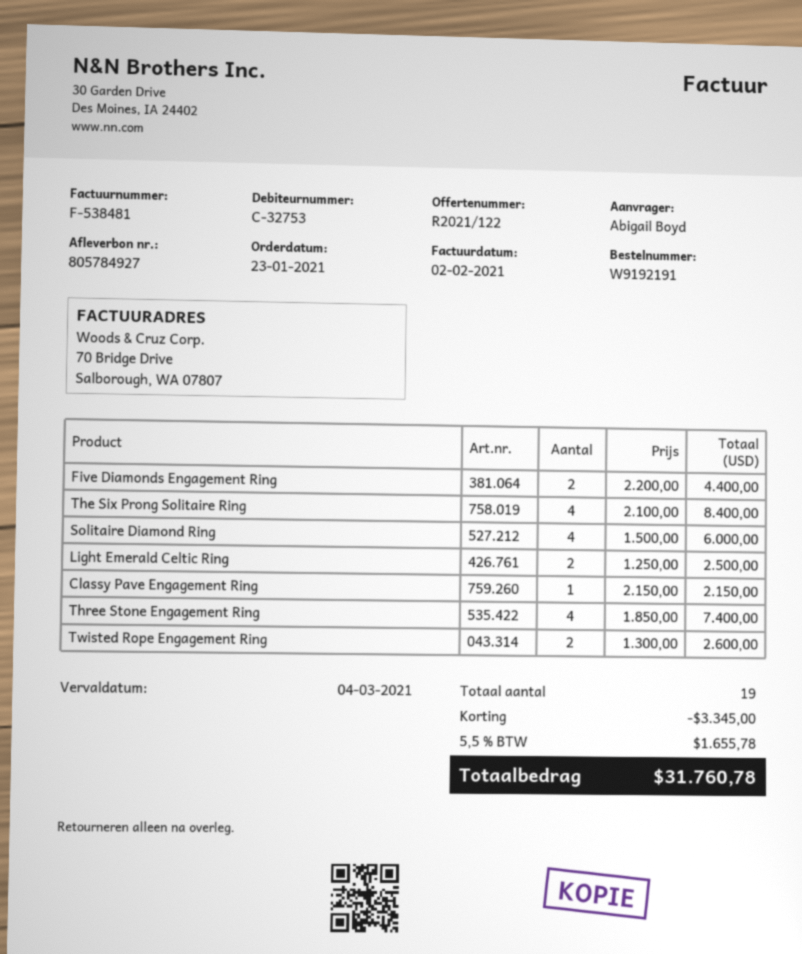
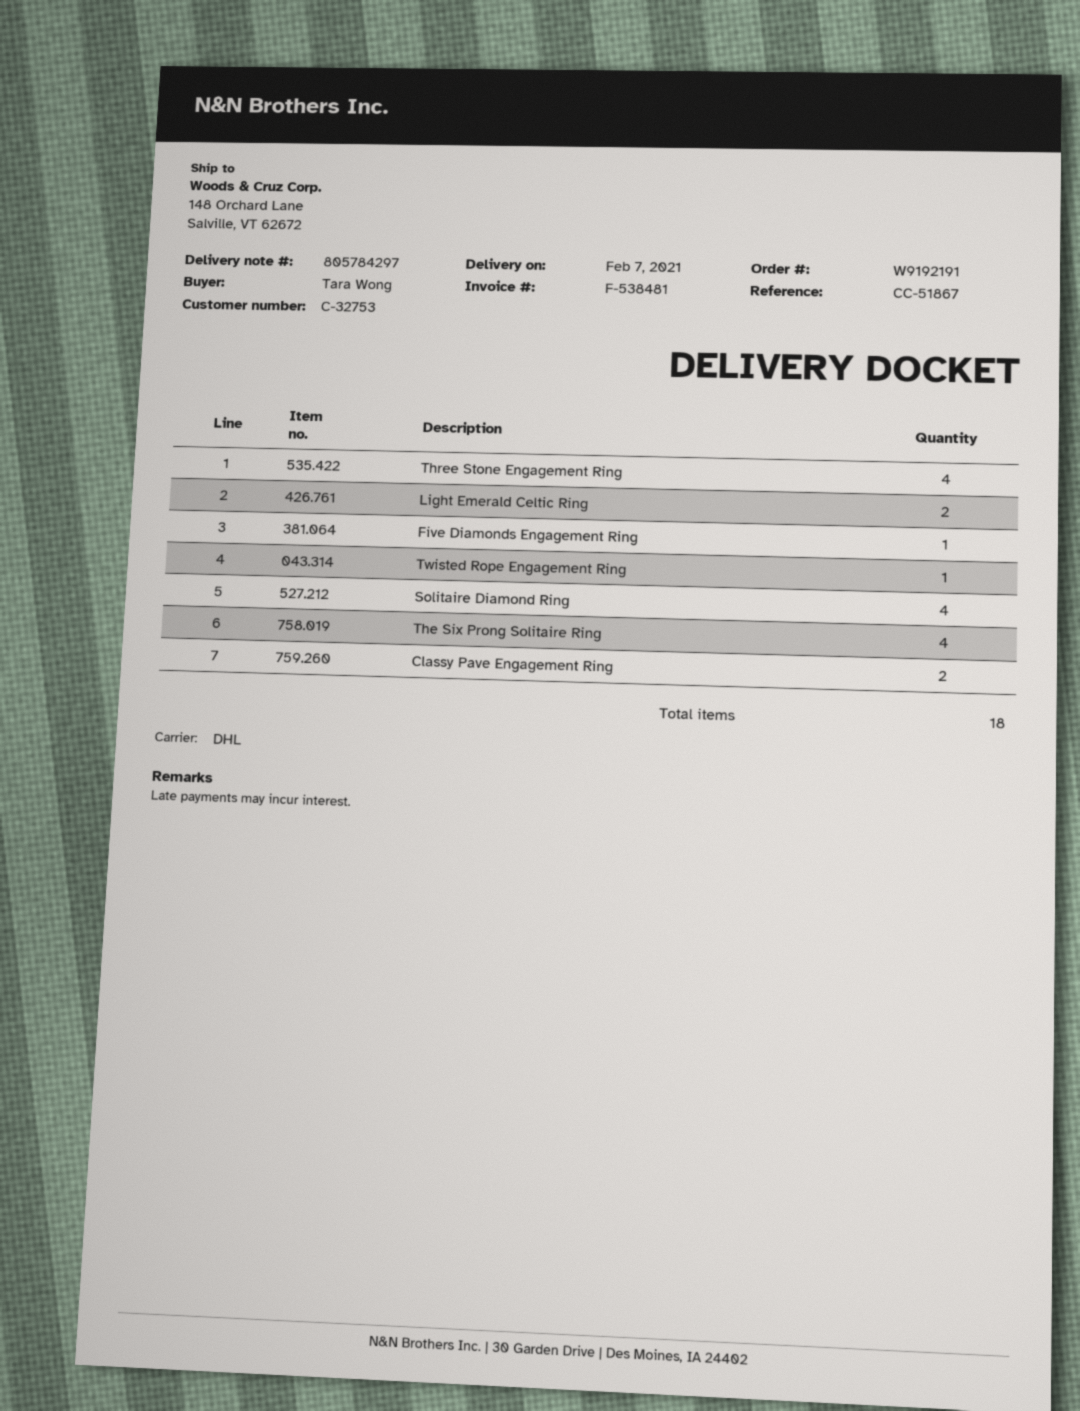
delivery note number: 805784927 -> 805784297
ordered by: Abigail Boyd -> Tara Wong
Five Diamonds Engagement Ring: 2 -> 1
Classy Pave Engagement Ring: 1 -> 2
Twisted Rope Engagement Ring: 2 -> 1
total quantity: 19 -> 18

